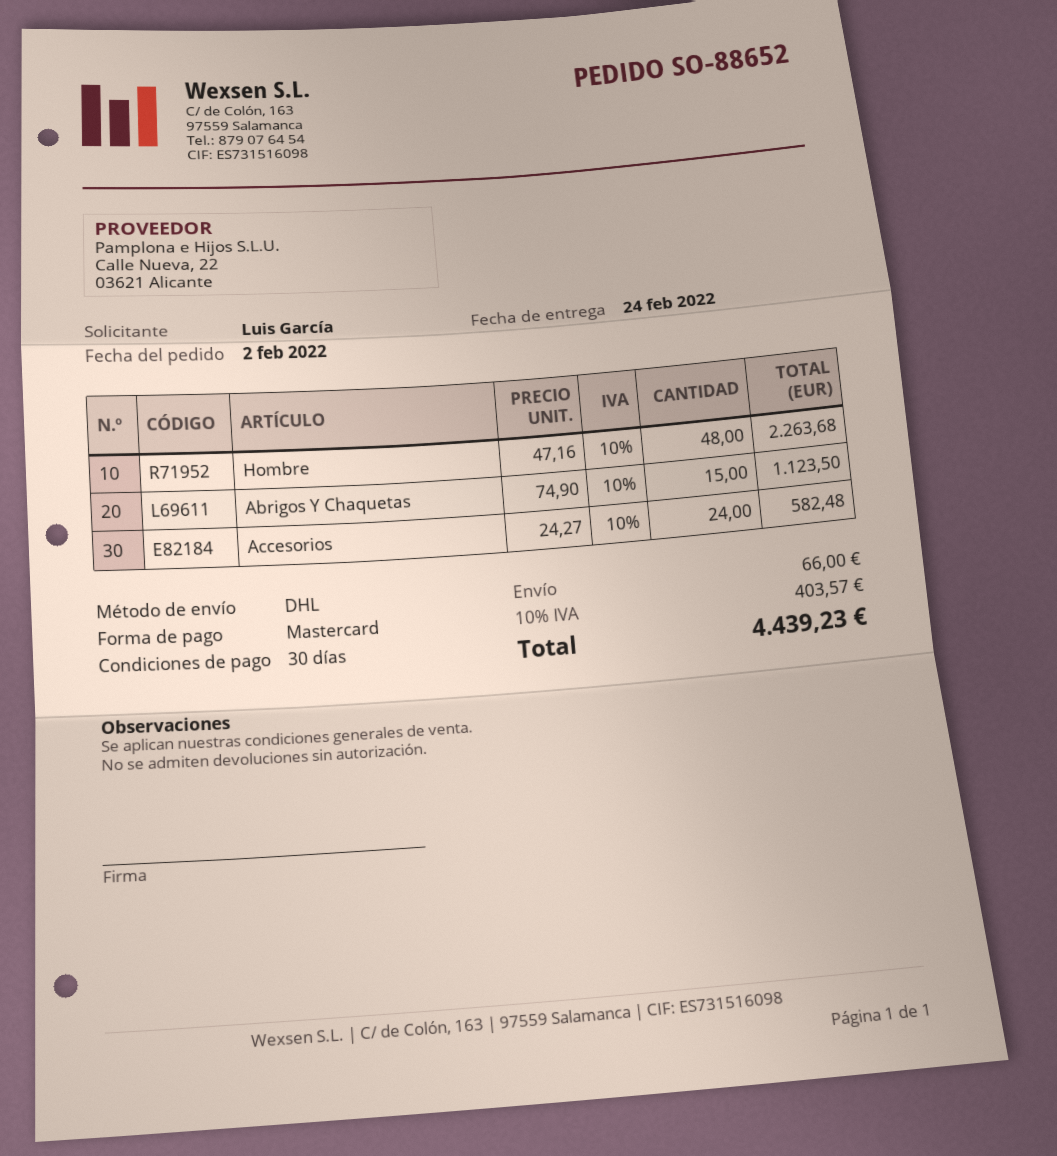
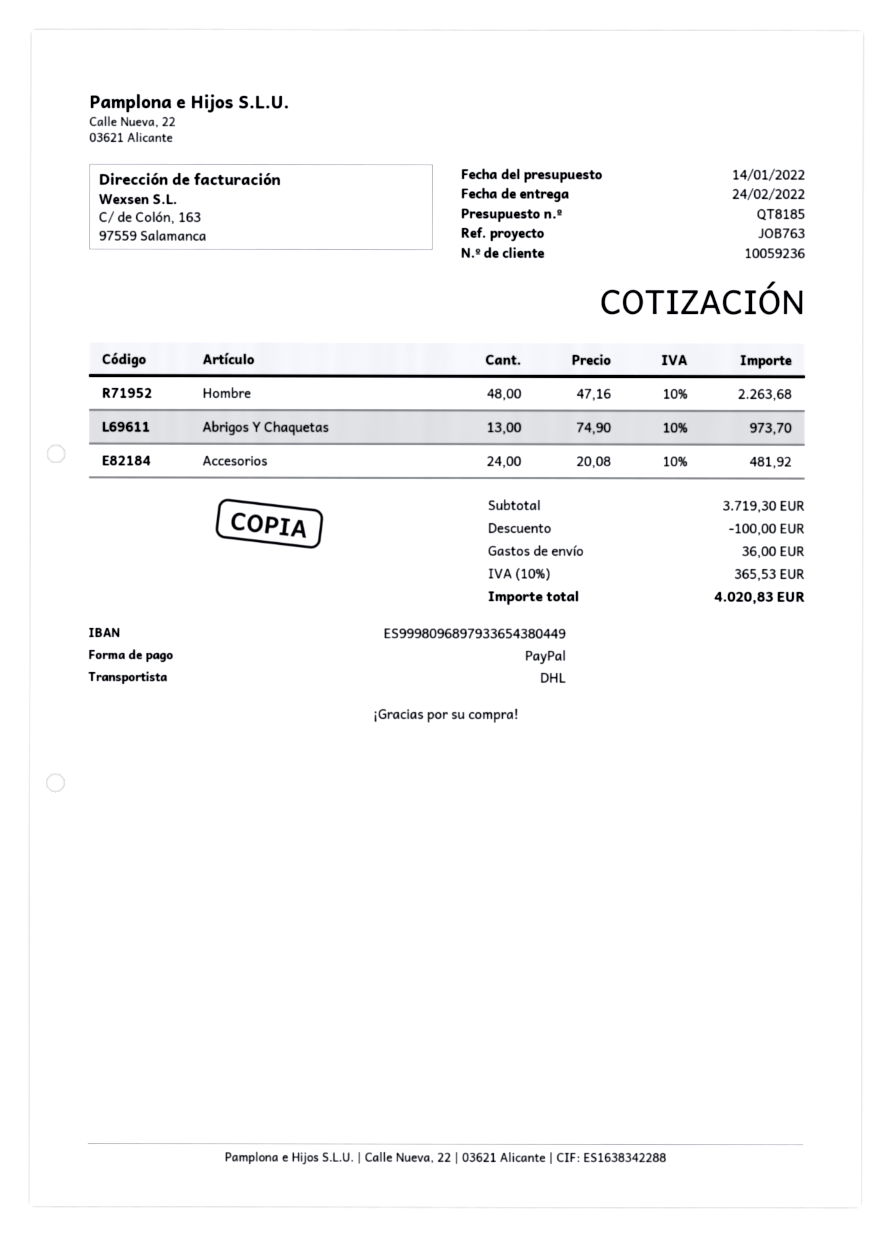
payment method: Mastercard -> PayPal
Abrigos Y Chaquetas: 15 x 74.90 = 1123.50 -> 13 x 74.90 = 973.70
Accesorios: 24 x 24.27 = 582.48 -> 24 x 20.08 = 481.92
discount: none -> 100.00
shipping: 66.00 -> 36.00
tax: 10% = 403.57 -> 10% = 365.53
total: 4439.23 -> 4020.83

